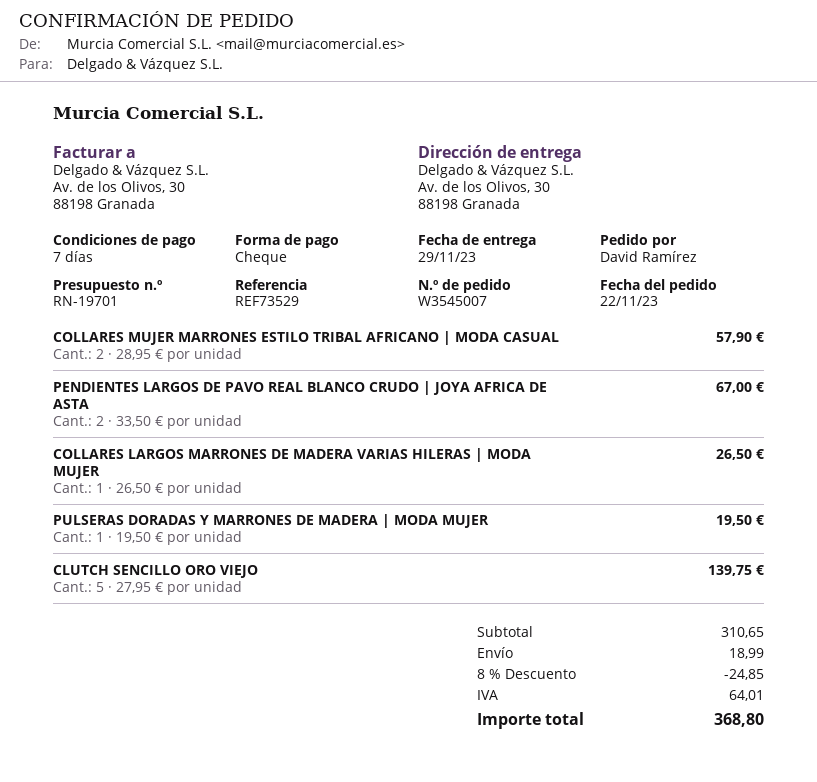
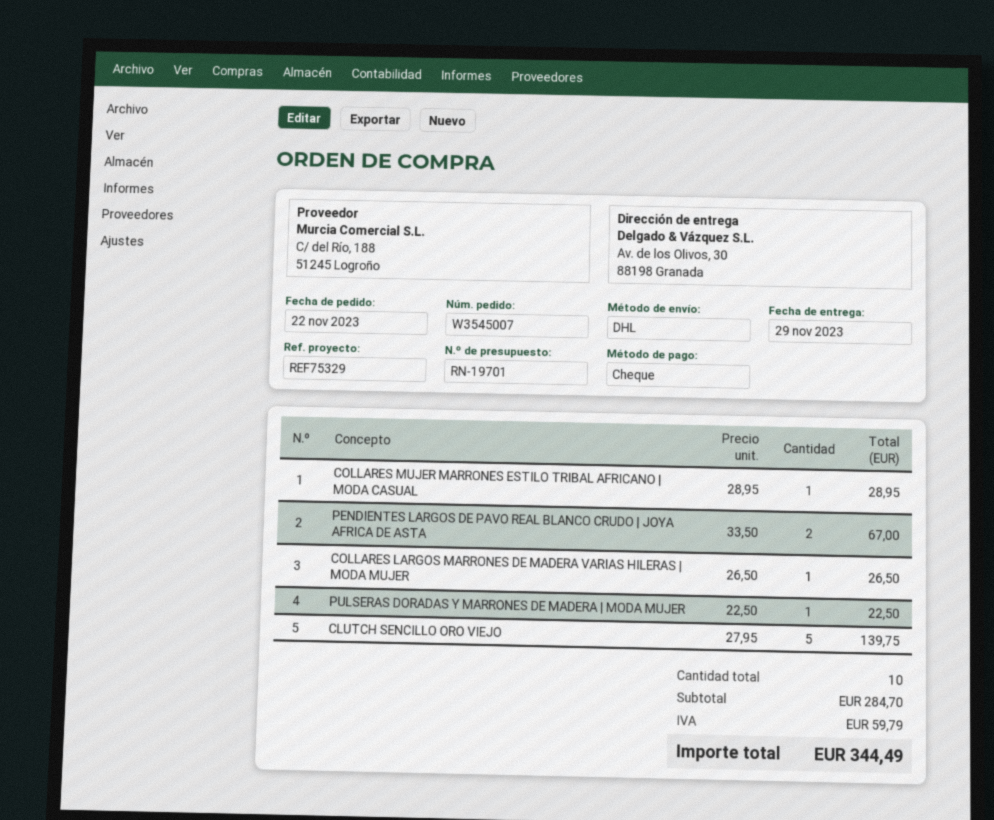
reference: REF73529 -> REF75329
COLLARES MUJER MARRONES ESTILO TRIBAL AFRICANO | MODA CASUAL: 2 x 28.95 = 57.90 -> 1 x 28.95 = 28.95
PULSERAS DORADAS Y MARRONES DE MADERA | MODA MUJER: 1 x 19.50 = 19.50 -> 1 x 22.50 = 22.50
subtotal: 310.65 -> 284.70
discount: 8% = 24.85 -> none
shipping: 18.99 -> none
tax: 64.01 -> 59.79
total: 368.80 -> 344.49

